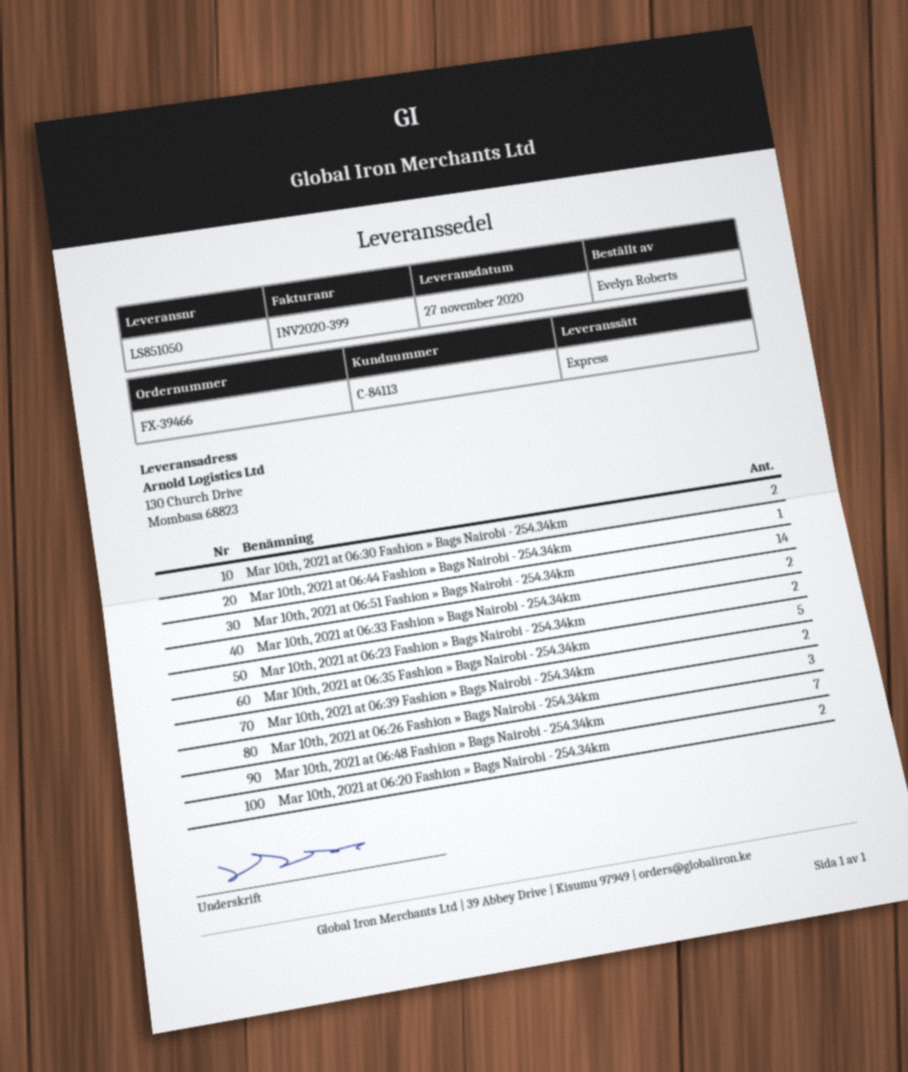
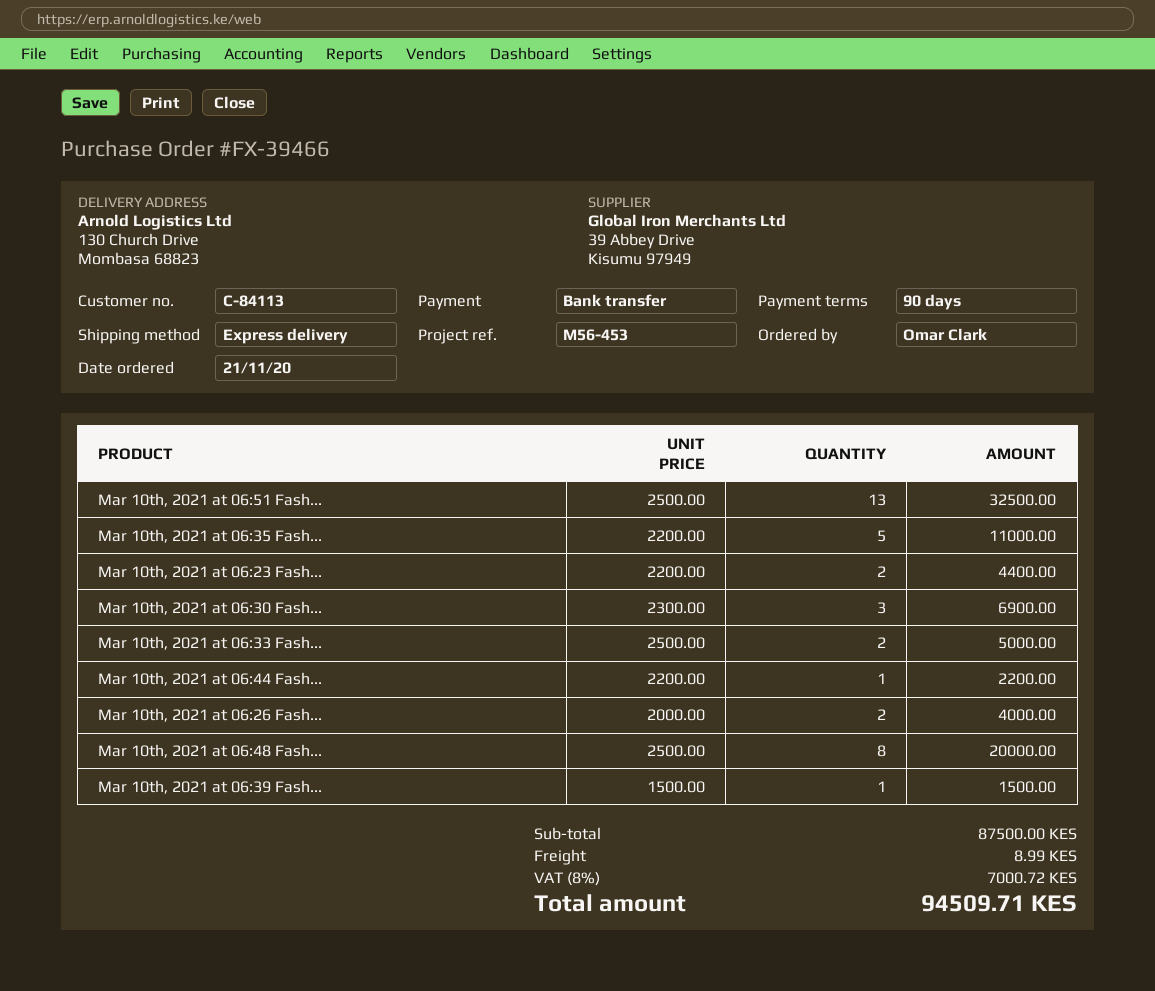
ordered by: Evelyn Roberts -> Omar Clark
Mar 10th, 2021 at 06:30 Fashion » Bags Nairobi - 254.34km: 2 -> 3
Mar 10th, 2021 at 06:51 Fashion » Bags Nairobi - 254.34km: 14 -> 13
Mar 10th, 2021 at 06:39 Fashion » Bags Nairobi - 254.34km: 2 -> 1
Mar 10th, 2021 at 06:26 Fashion » Bags Nairobi - 254.34km: 3 -> 2
Mar 10th, 2021 at 06:48 Fashion » Bags Nairobi - 254.34km: 7 -> 8
Mar 10th, 2021 at 06:20 Fashion » Bags Nairobi - 254.34km: 2 -> none

